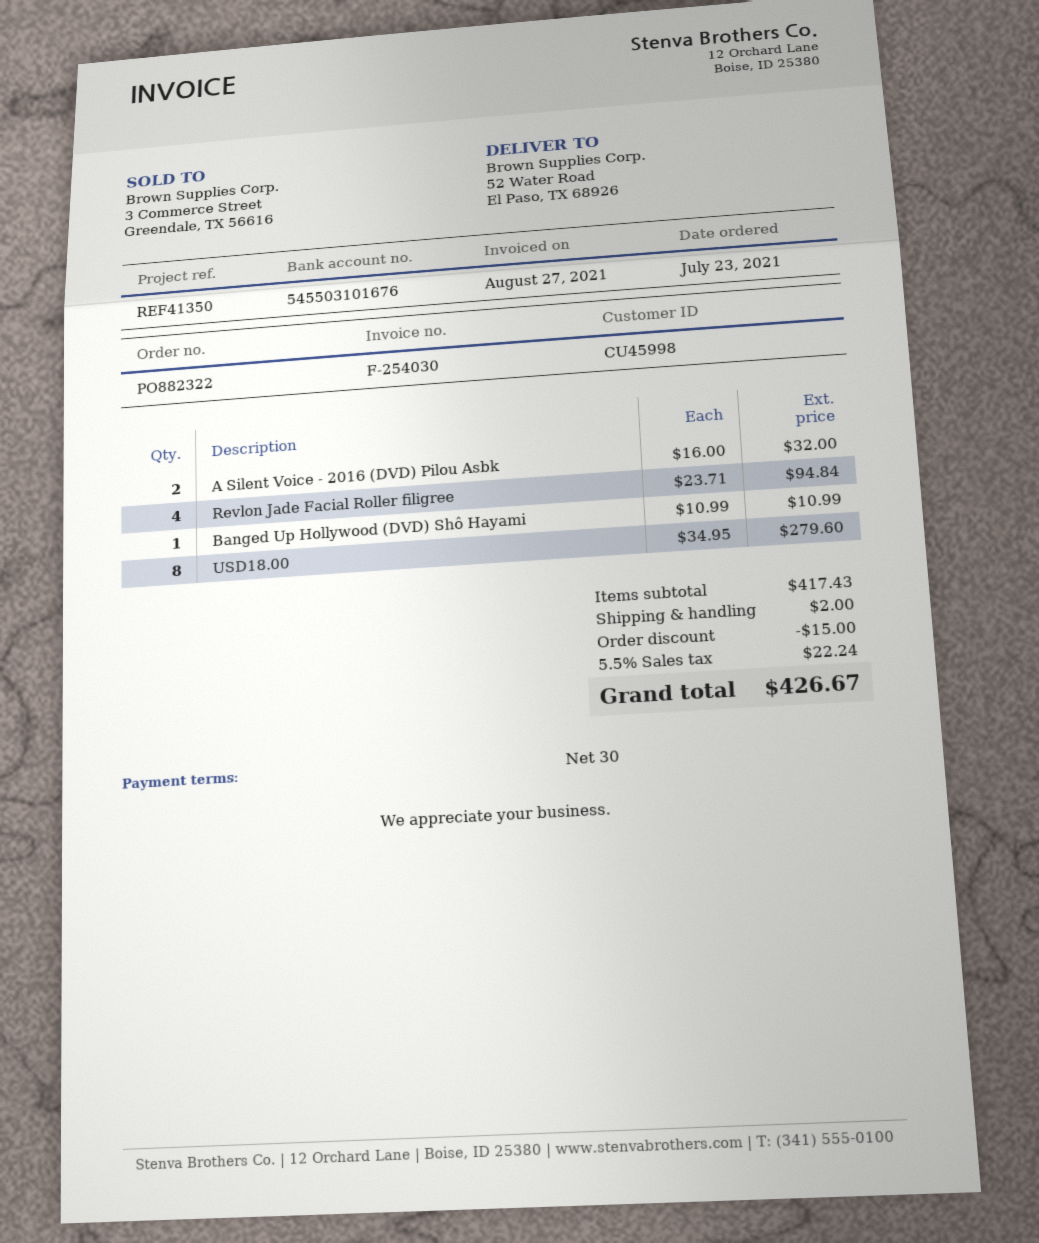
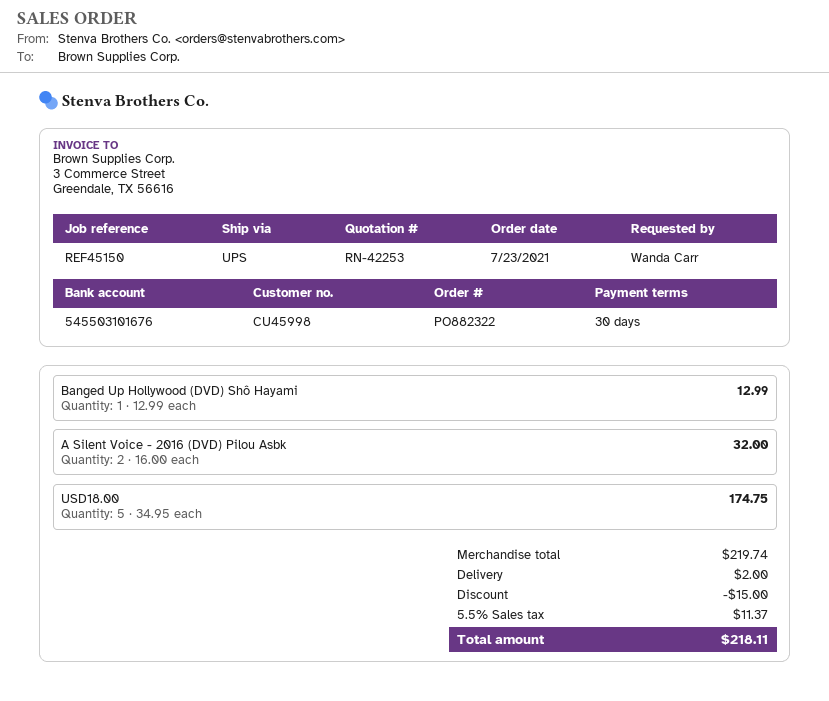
reference: REF41350 -> REF45150
Revlon Jade Facial Roller filigree: 4 x 23.71 = 94.84 -> none
Banged Up Hollywood (DVD) Shô Hayami: 1 x 10.99 = 10.99 -> 1 x 12.99 = 12.99
USD18.00: 8 x 34.95 = 279.60 -> 5 x 34.95 = 174.75
subtotal: 417.43 -> 219.74
tax: 5.5% = 22.24 -> 5.5% = 11.37
total: 426.67 -> 218.11

